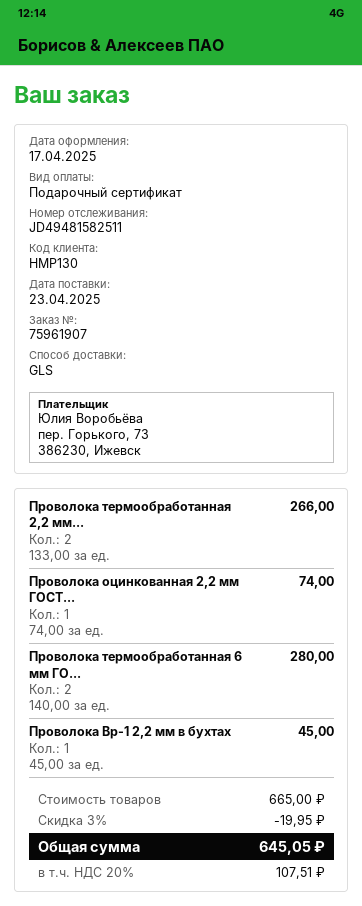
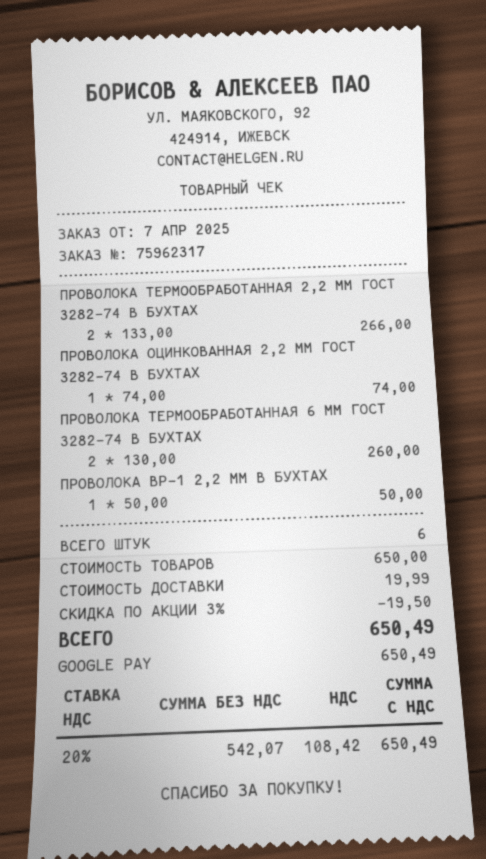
order number: 75961907 -> 75962317
order date: 2025-04-17 -> 2025-04-07
payment method: gift card -> Google Pay
Проволока термообработанная 6 мм ГО...: 2 x 140.00 = 280.00 -> 2 x 130.00 = 260.00
Проволока Вр-1 2,2 мм в бухтах: 1 x 45.00 = 45.00 -> 1 x 50.00 = 50.00
subtotal: 665.00 -> 650.00
discount: 3% = 19.95 -> 3% = 19.50
shipping: none -> 19.99
tax: 20% = 107.51 -> 20% = 108.42
total: 645.05 -> 650.49

